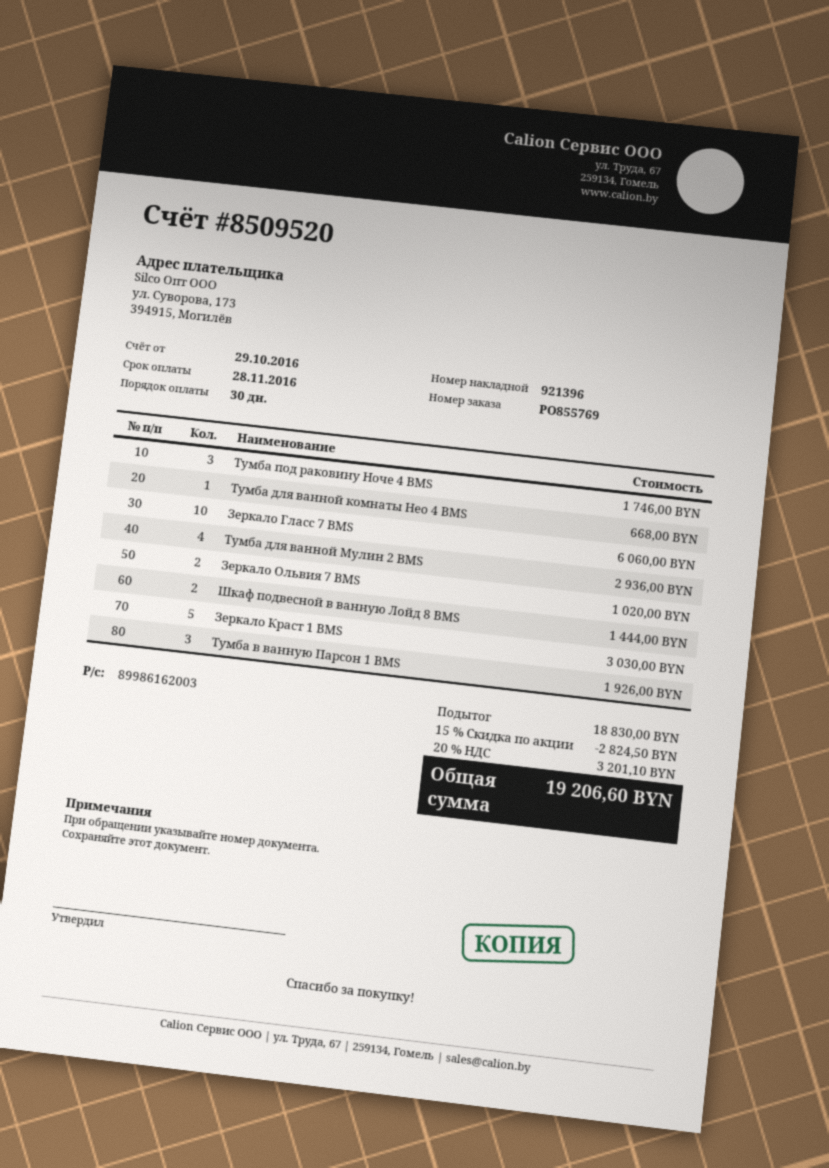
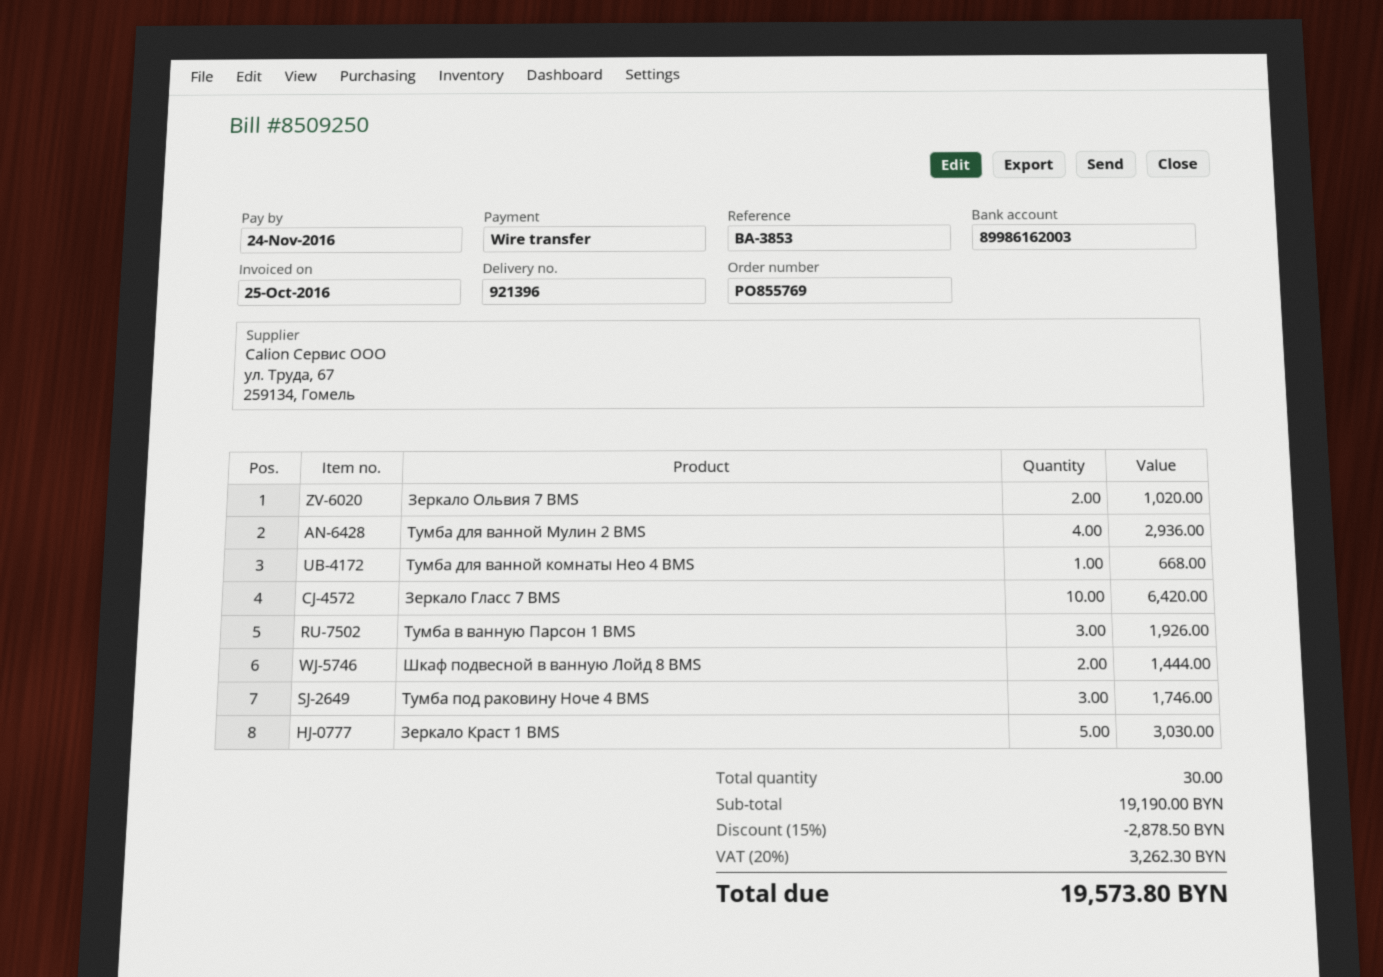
invoice number: 8509520 -> 8509250
invoice date: 2016-10-29 -> 2016-10-25
due date: 2016-11-28 -> 2016-11-24
Зеркало Гласс 7 BMS: 10 for 6060.00 -> 10 for 6420.00
subtotal: 18830.00 -> 19190.00
discount: 15% = 2824.50 -> 15% = 2878.50
tax: 20% = 3201.10 -> 20% = 3262.30
total: 19206.60 -> 19573.80

